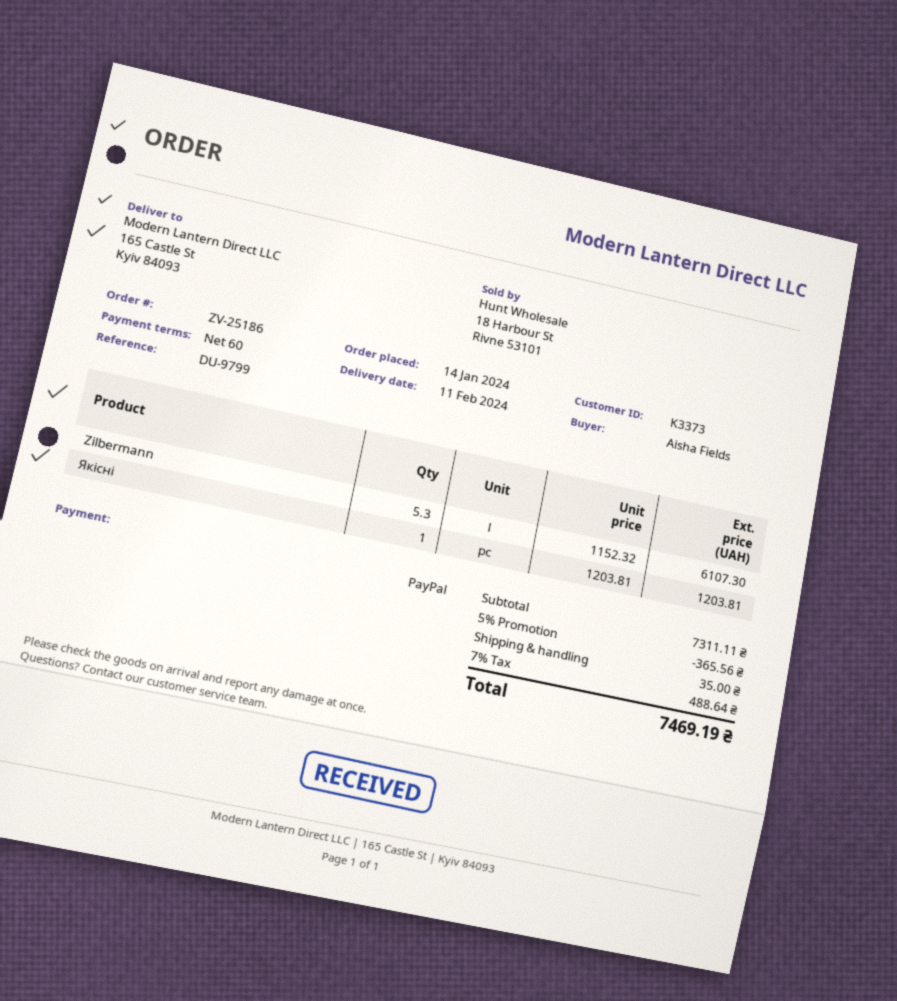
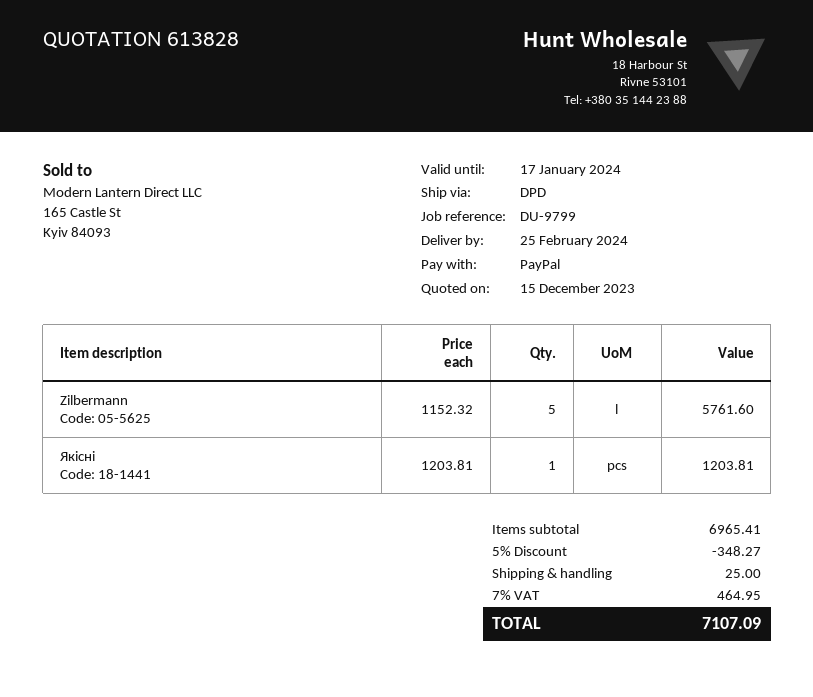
delivery date: 2024-02-11 -> 2024-02-25
Zilbermann: 5.3 x 1152.32 = 6107.30 -> 5 x 1152.32 = 5761.60
subtotal: 7311.11 -> 6965.41
discount: 5% = 365.56 -> 5% = 348.27
shipping: 35.00 -> 25.00
tax: 7% = 488.64 -> 7% = 464.95
total: 7469.19 -> 7107.09

